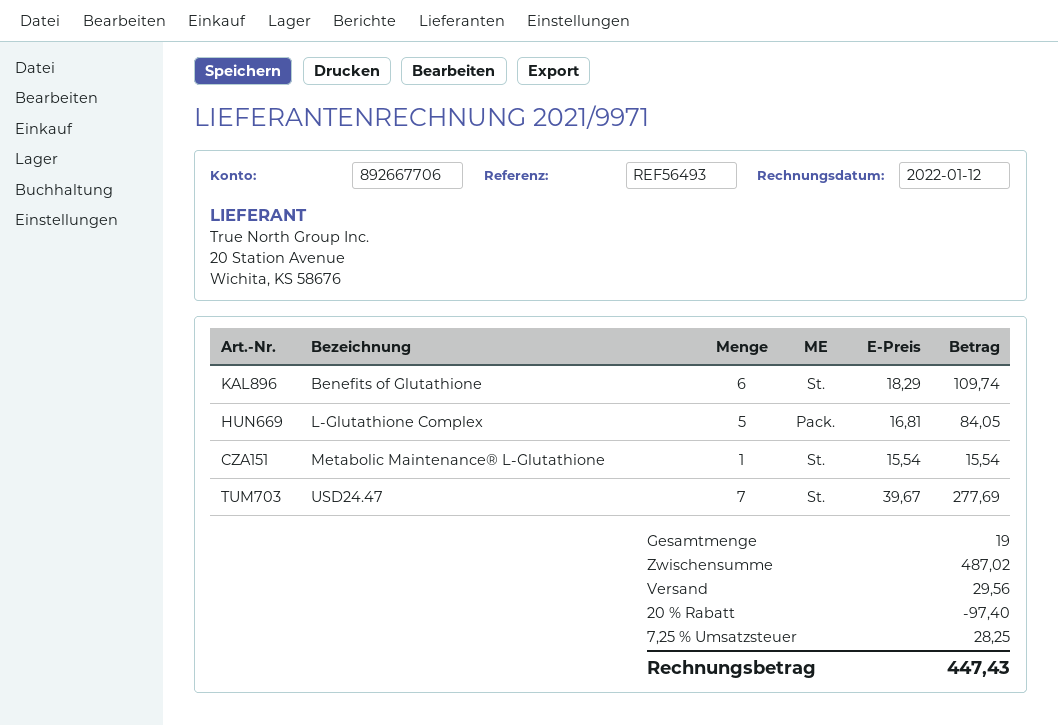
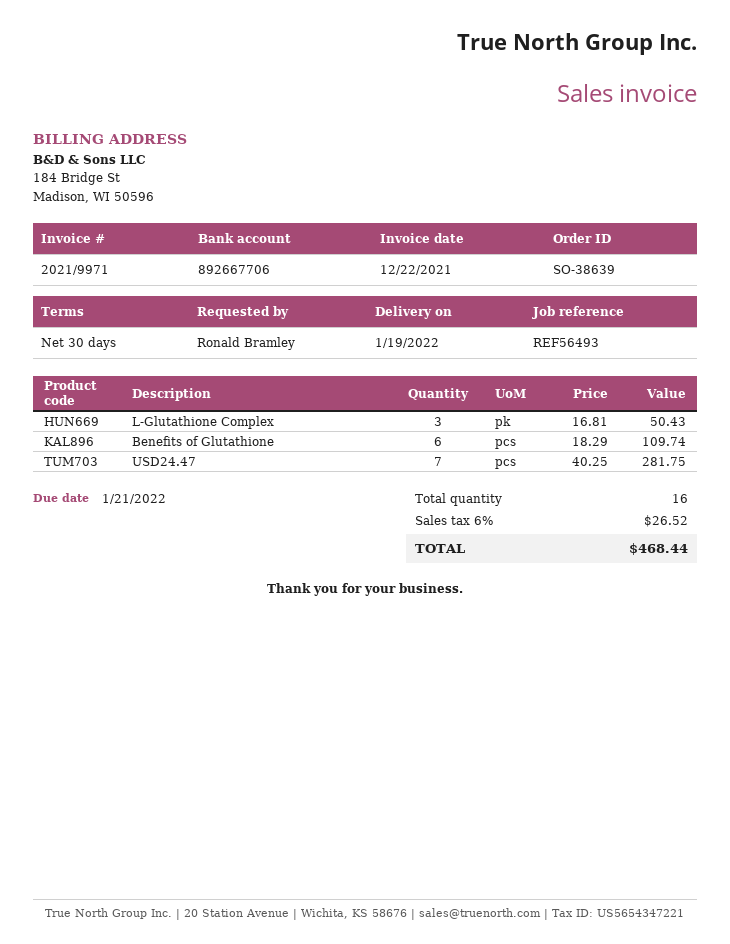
invoice date: 2022-01-12 -> 2021-12-22
L-Glutathione Complex: 5 x 16.81 = 84.05 -> 3 x 16.81 = 50.43
Metabolic Maintenance® L-Glutathione: 1 x 15.54 = 15.54 -> none
USD24.47: 7 x 39.67 = 277.69 -> 7 x 40.25 = 281.75
total quantity: 19 -> 16
discount: 20% = 97.40 -> none
shipping: 29.56 -> none
tax: 7.25% = 28.25 -> 6% = 26.52
total: 447.43 -> 468.44

